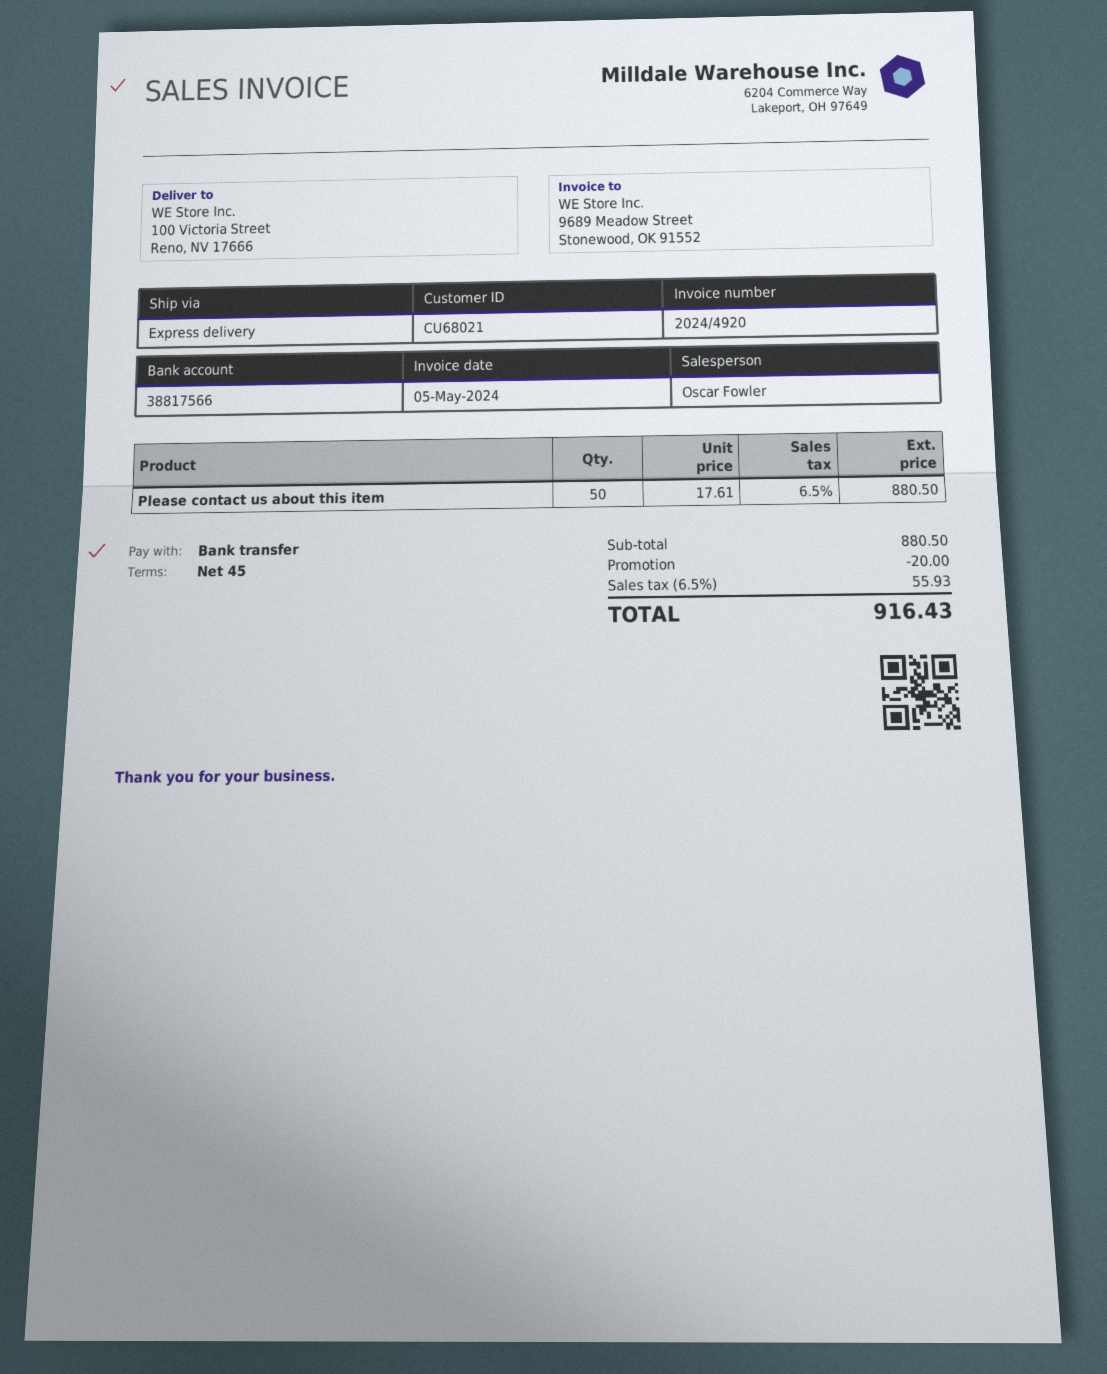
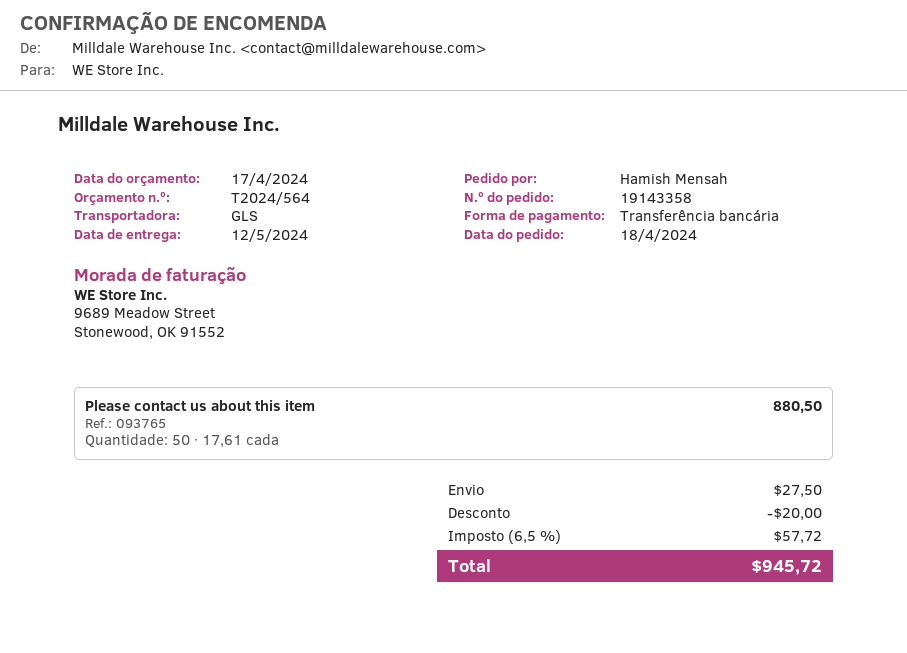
shipping method: express -> GLS
shipping: none -> 27.50
tax: 6.5% = 55.93 -> 6.5% = 57.72
total: 916.43 -> 945.72

